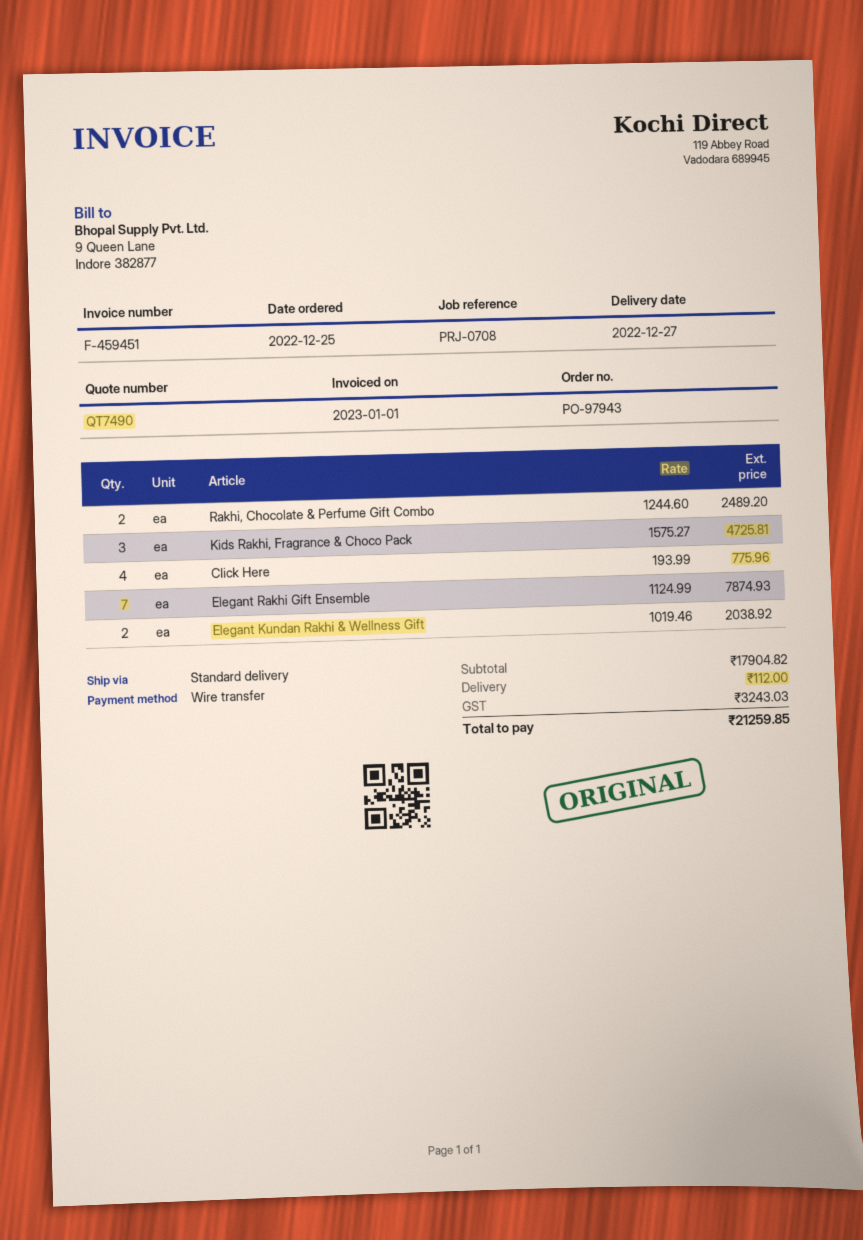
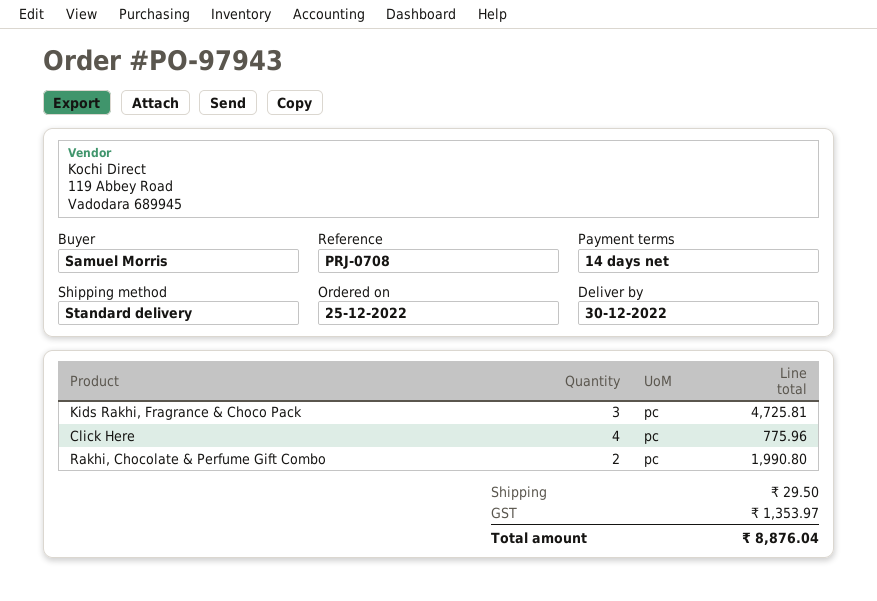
delivery date: 2022-12-27 -> 2022-12-30
Rakhi, Chocolate & Perfume Gift Combo: 2 for 2489.20 -> 2 for 1990.80
Elegant Rakhi Gift Ensemble: 7 for 7874.93 -> none
Elegant Kundan Rakhi & Wellness Gift: 2 for 2038.92 -> none
shipping: 112.00 -> 29.50
tax: 3243.03 -> 1353.97
total: 21259.85 -> 8876.04

